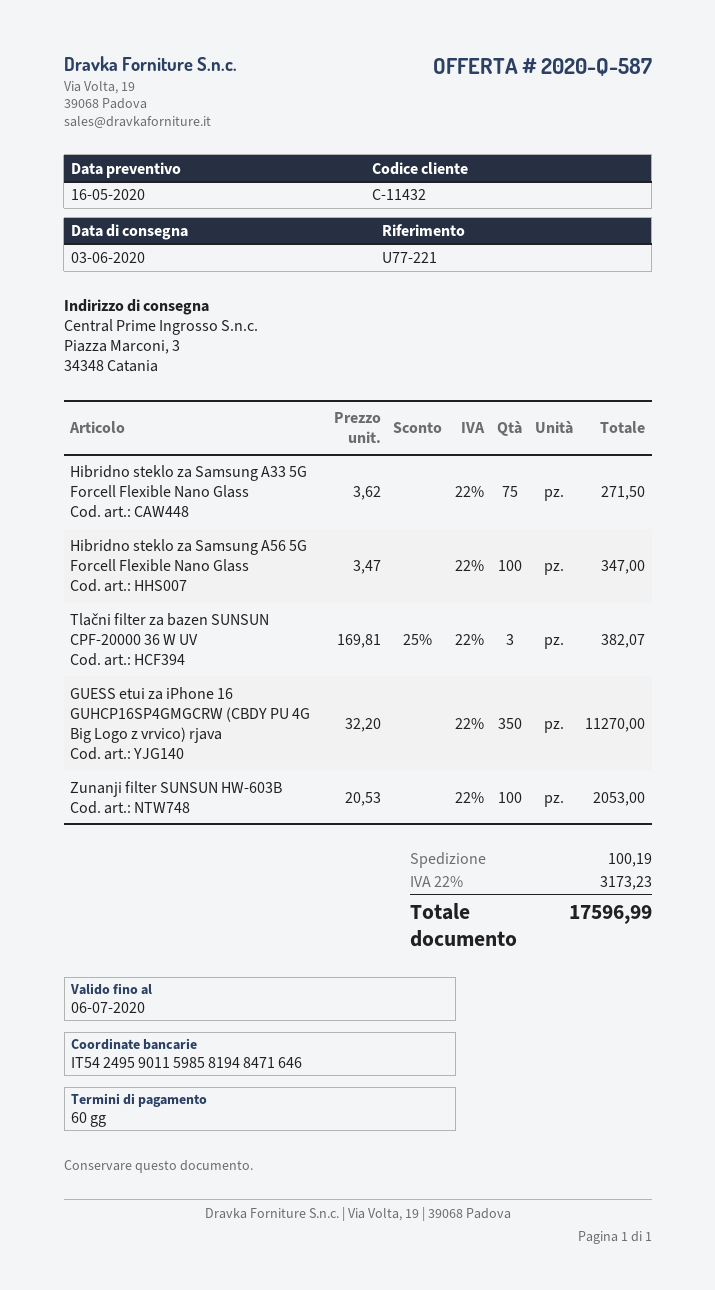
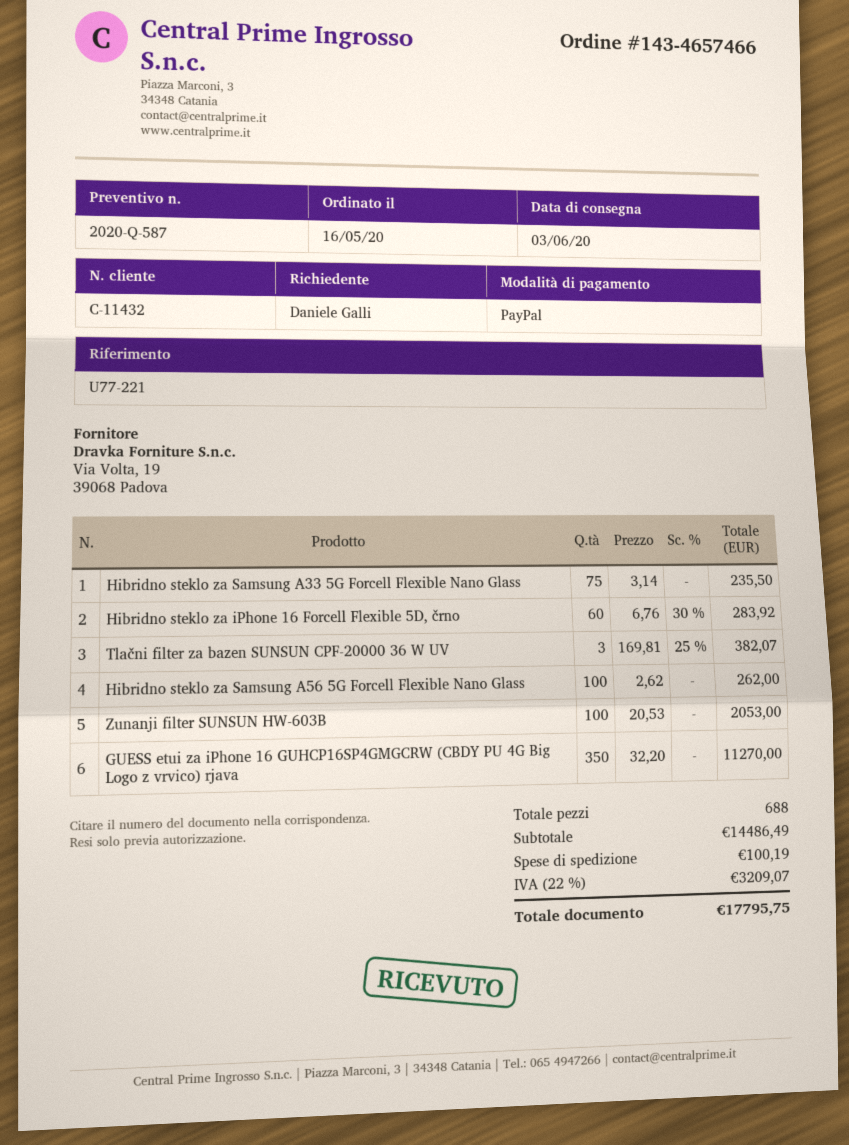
Hibridno steklo za Samsung A33 5G Forcell Flexible Nano Glass: 75 x 3.62 = 271.50 -> 75 x 3.14 = 235.50
Hibridno steklo za Samsung A56 5G Forcell Flexible Nano Glass: 100 x 3.47 = 347.00 -> 100 x 2.62 = 262.00
Hibridno steklo za iPhone 16 Forcell Flexible 5D, črno: none -> 60 x 6.76 - 30% = 283.92
tax: 22% = 3173.23 -> 22% = 3209.07
total: 17596.99 -> 17795.75

